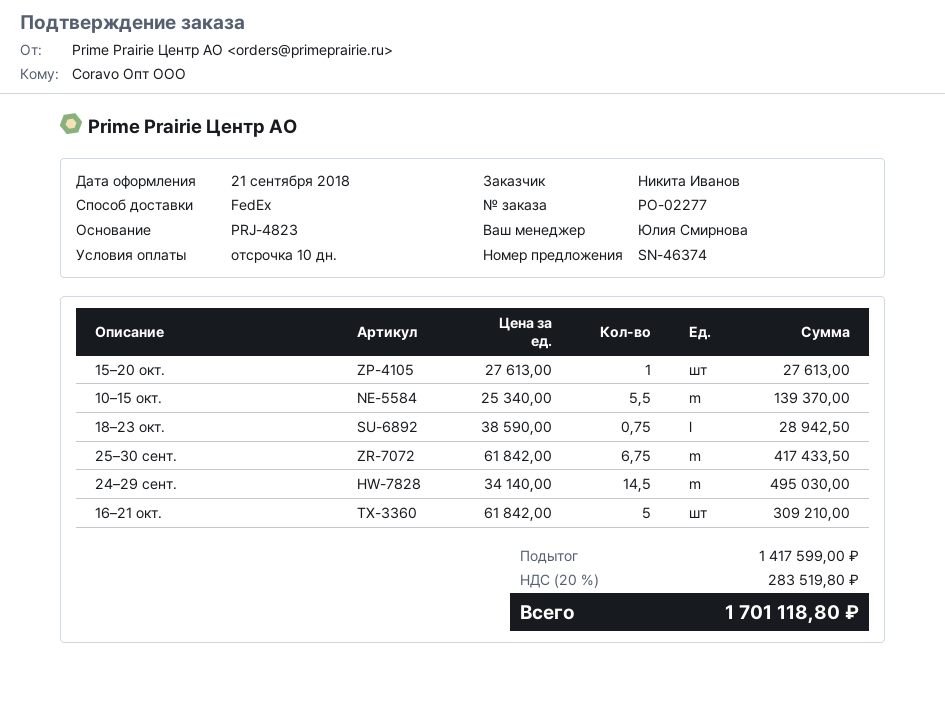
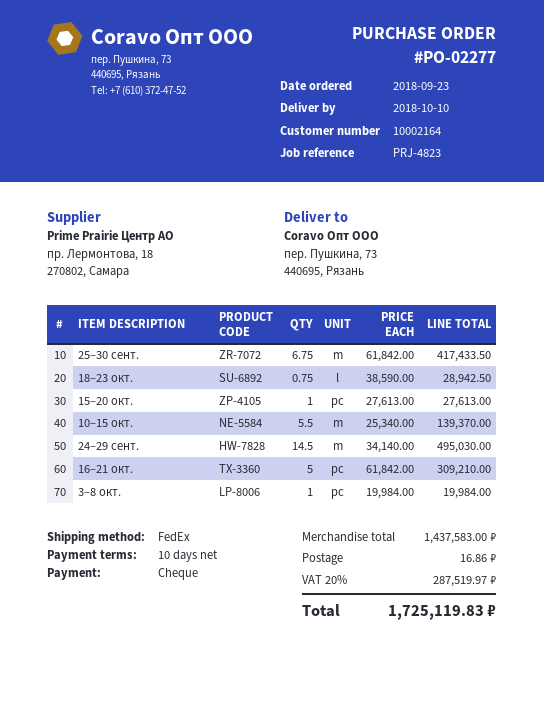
order date: 2018-09-21 -> 2018-09-23
3–8 окт.: none -> 1 x 19984.00 = 19984.00
subtotal: 1417599.00 -> 1437583.00
shipping: none -> 16.86
tax: 20% = 283519.80 -> 20% = 287519.97
total: 1701118.80 -> 1725119.83

